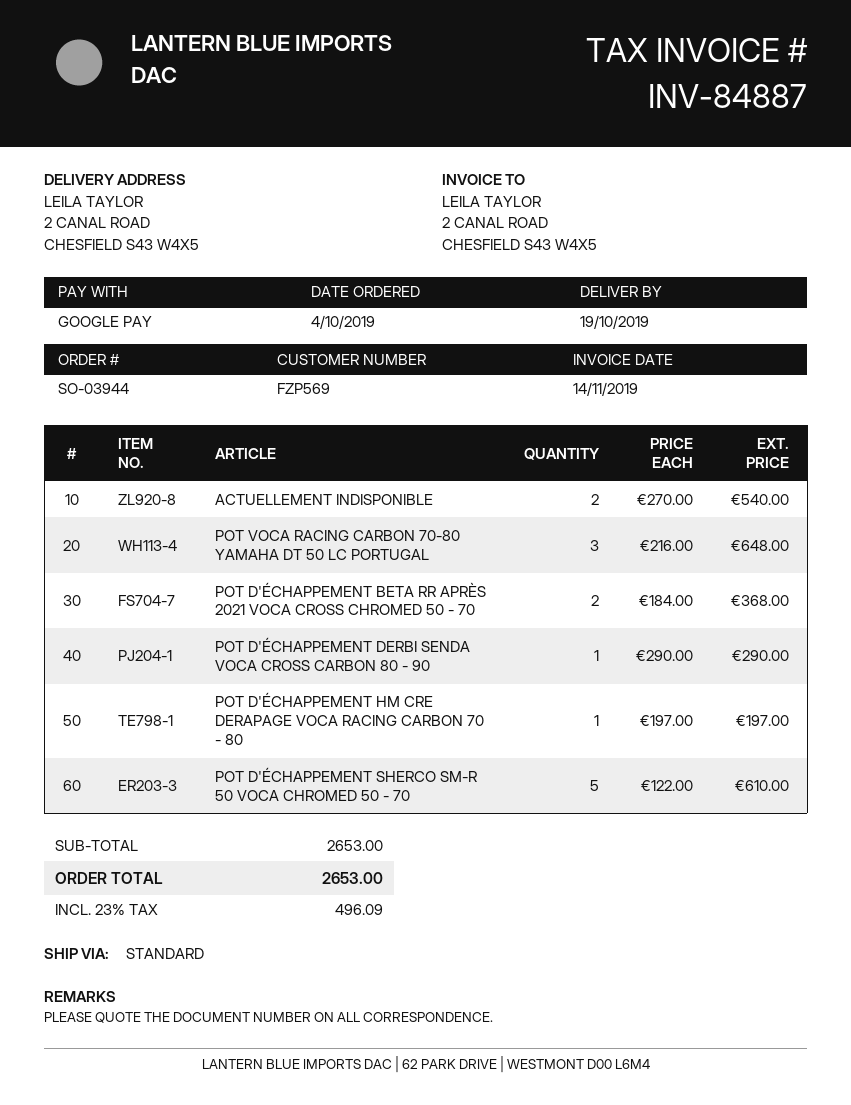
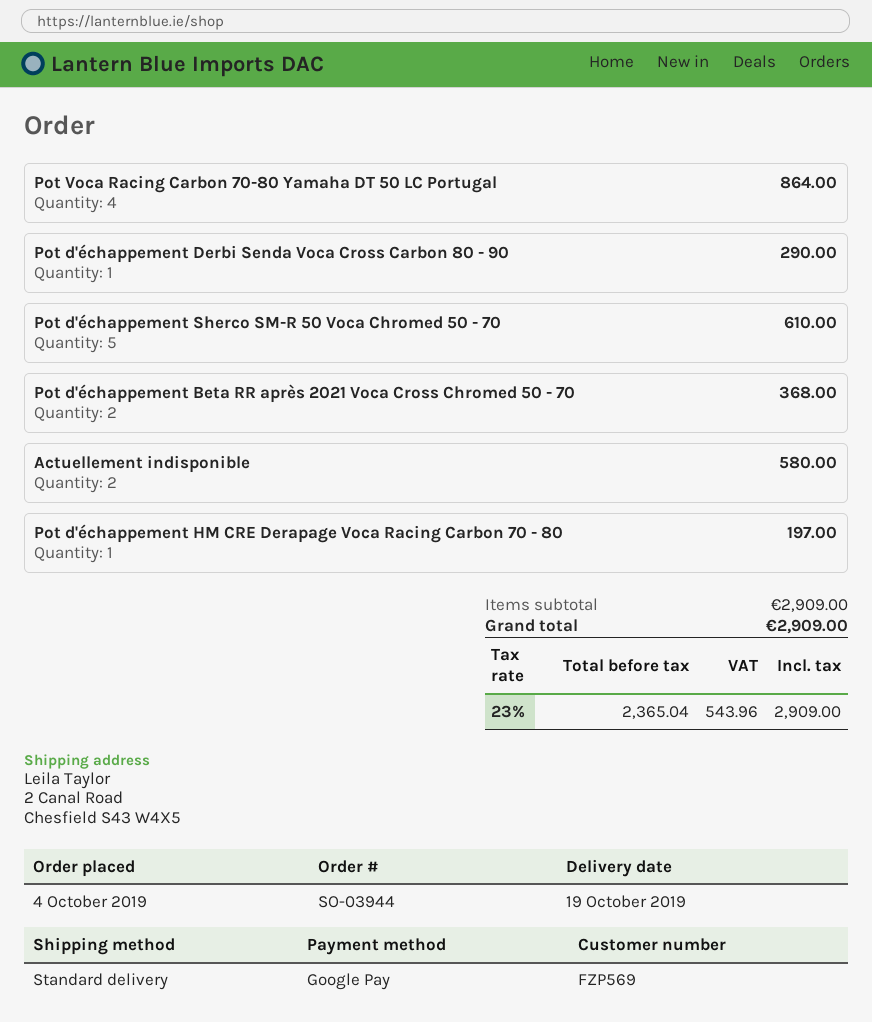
ACTUELLEMENT INDISPONIBLE: 2 for 540.00 -> 2 for 580.00
POT VOCA RACING CARBON 70-80 YAMAHA DT 50 LC PORTUGAL: 3 for 648.00 -> 4 for 864.00
subtotal: 2653.00 -> 2909.00
tax: 23% = 496.09 -> 23% = 543.96
total: 2653.00 -> 2909.00

